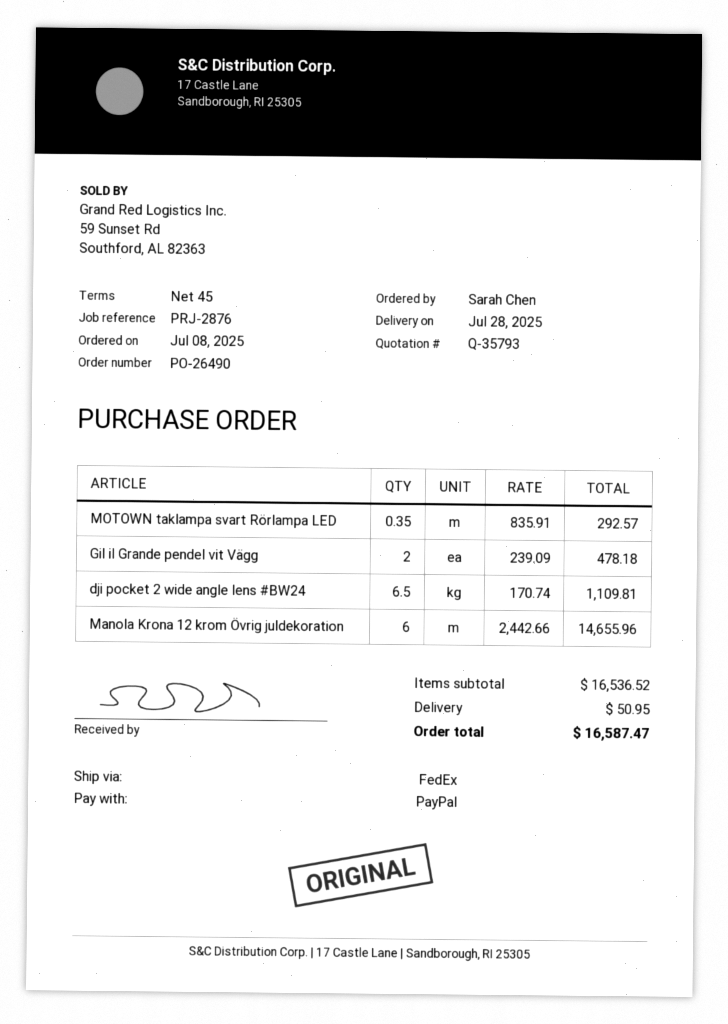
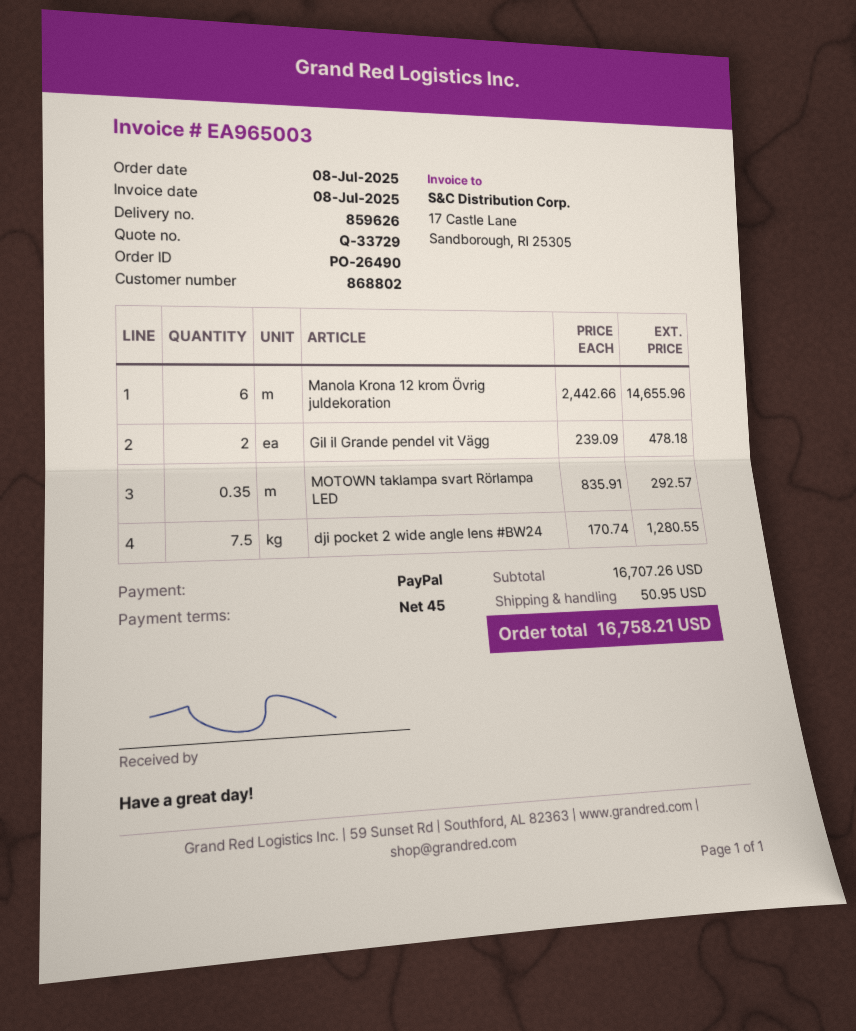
quote number: Q-35793 -> Q-33729
dji pocket 2 wide angle lens #BW24: 6.5 x 170.74 = 1109.81 -> 7.5 x 170.74 = 1280.55
subtotal: 16536.52 -> 16707.26
total: 16587.47 -> 16758.21

